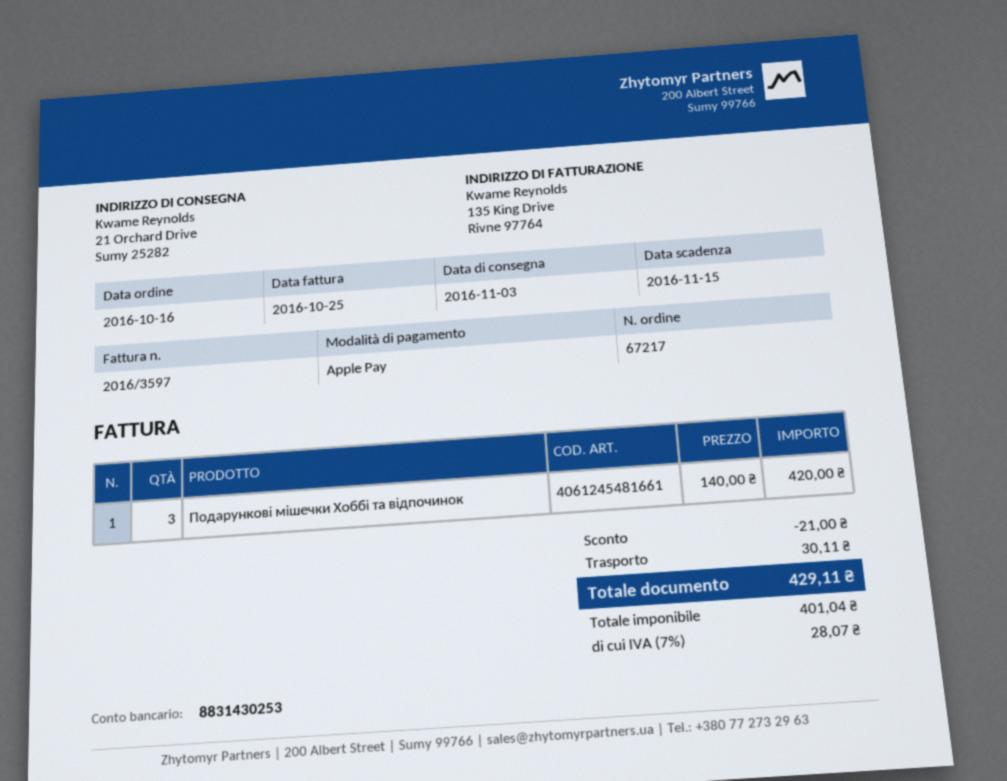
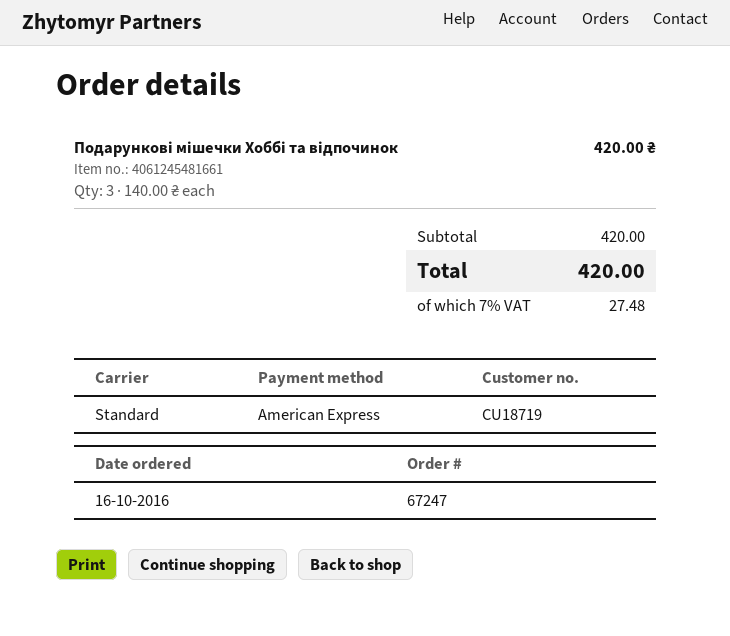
order number: 67217 -> 67247
payment method: Apple Pay -> American Express
discount: 21.00 -> none
shipping: 30.11 -> none
tax: 7% = 28.07 -> 7% = 27.48
total: 429.11 -> 420.00

